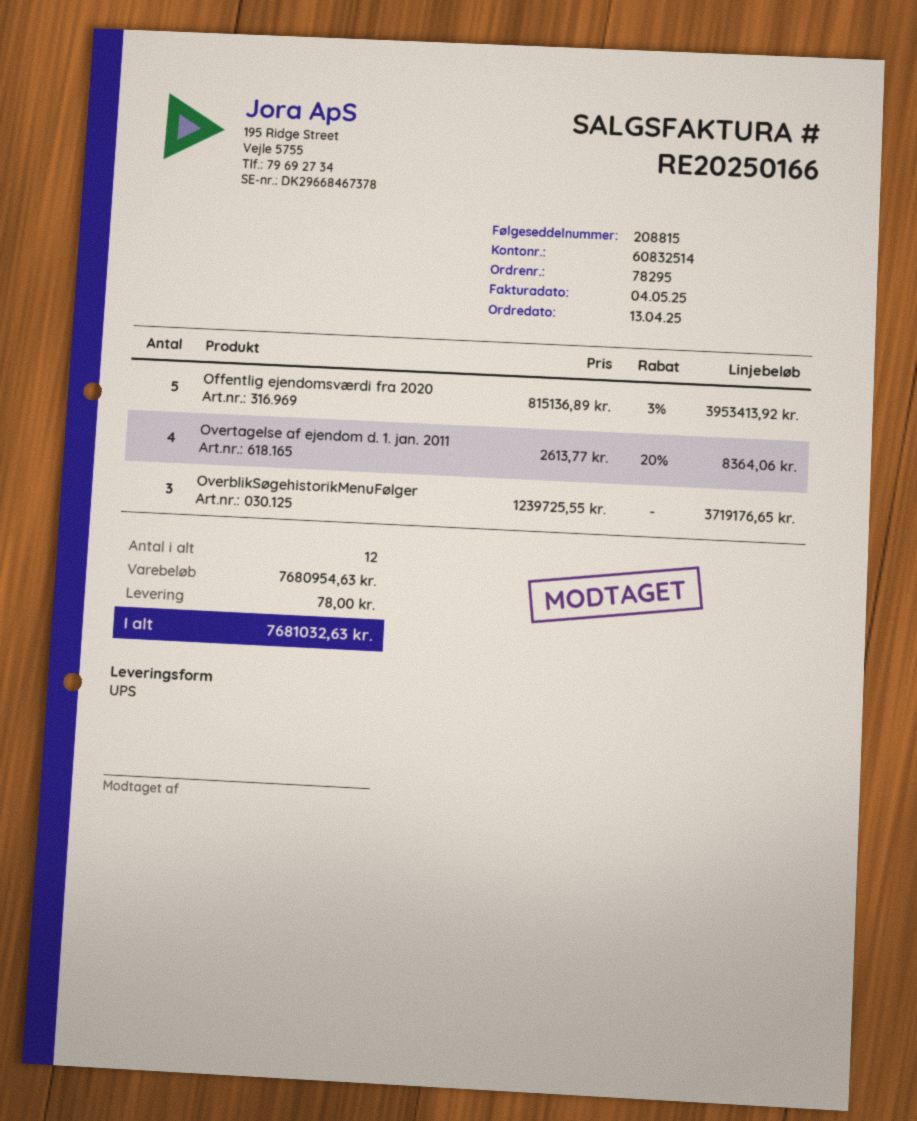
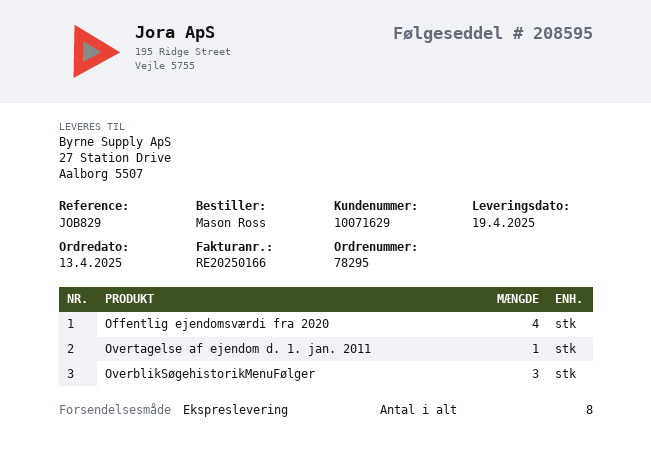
delivery note number: 208815 -> 208595
shipping method: UPS -> express
Offentlig ejendomsværdi fra 2020: 5 -> 4
Overtagelse af ejendom d. 1. jan. 2011: 4 -> 1
total quantity: 12 -> 8

